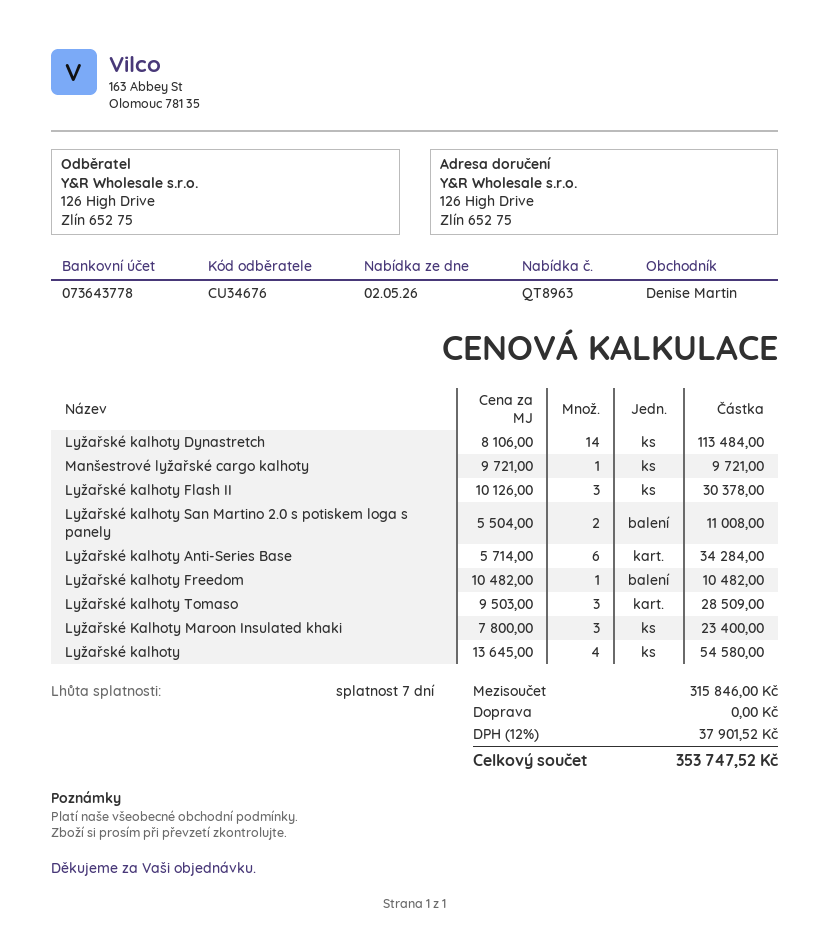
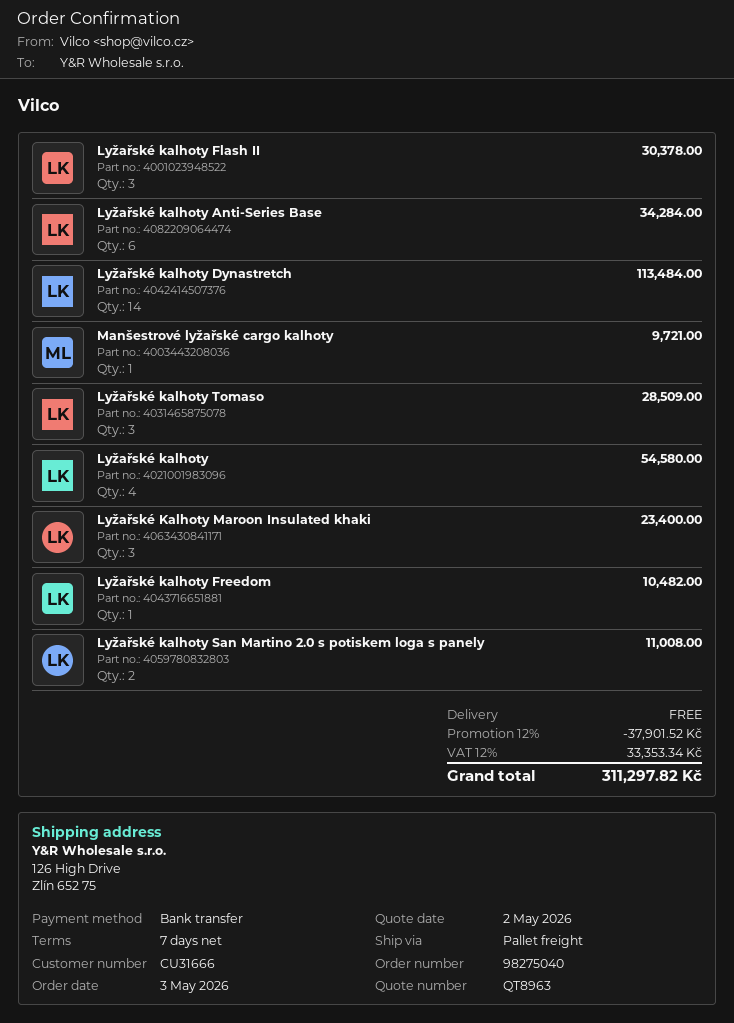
customer number: CU34676 -> CU31666
discount: none -> 12% = 37901.52
tax: 12% = 37901.52 -> 12% = 33353.34
total: 353747.52 -> 311297.82

